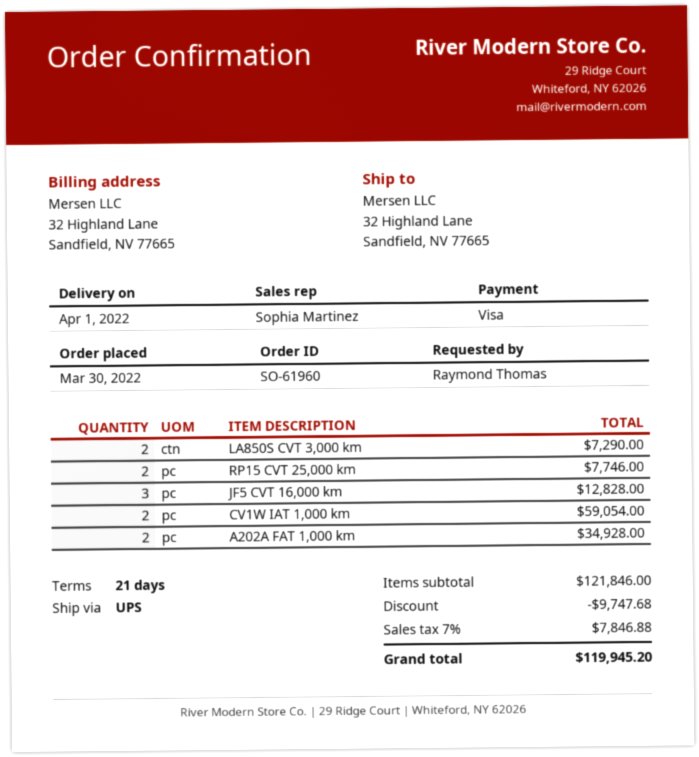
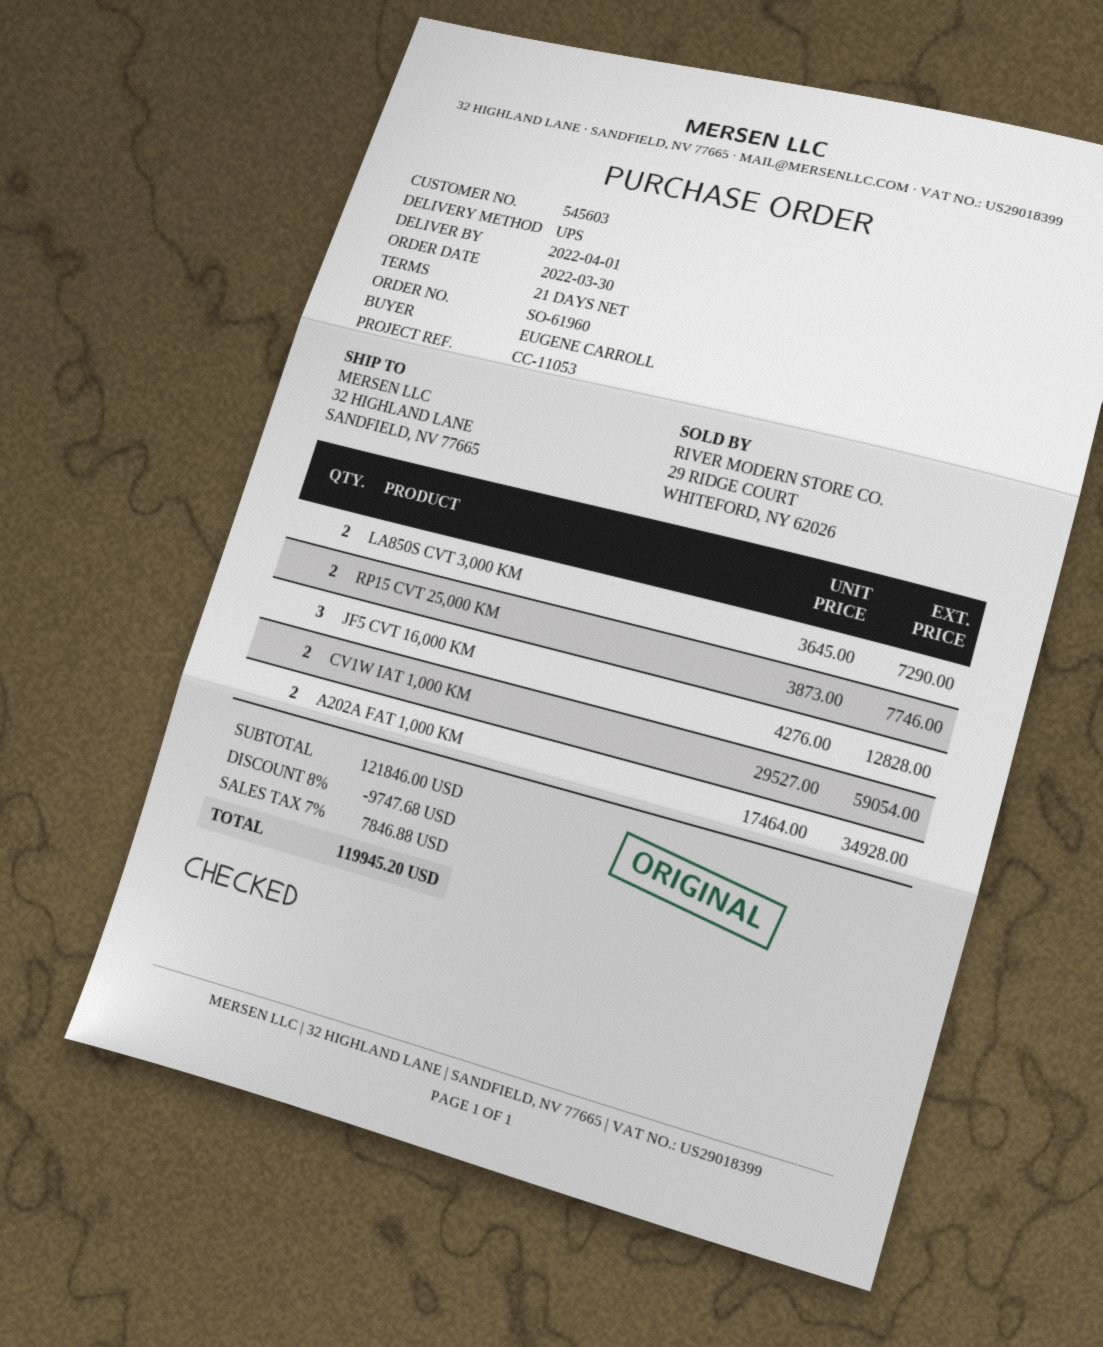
ordered by: Raymond Thomas -> EUGENE CARROLL

